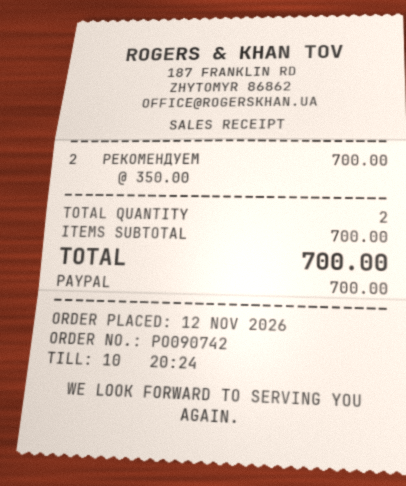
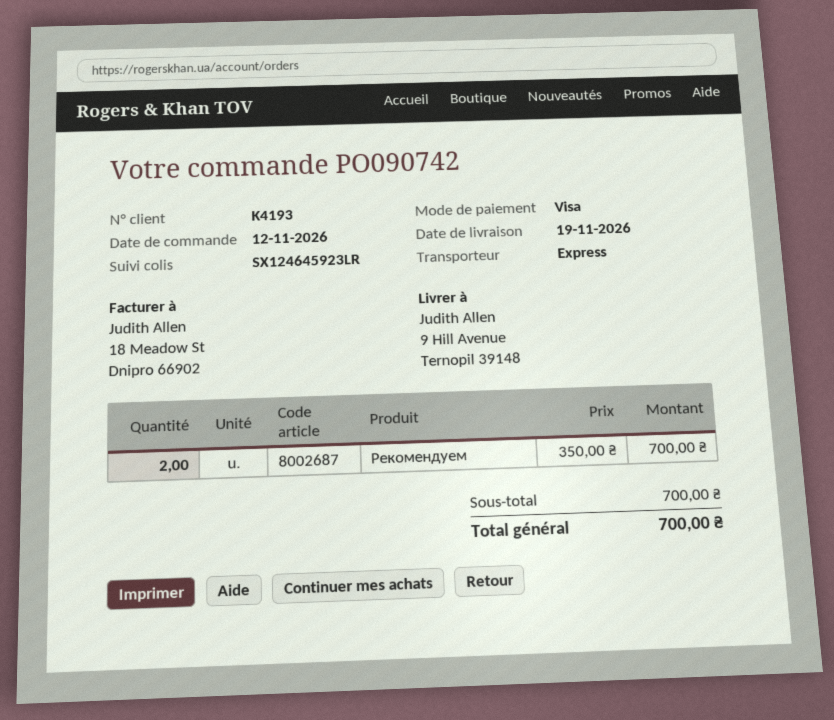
payment method: PayPal -> Visa

